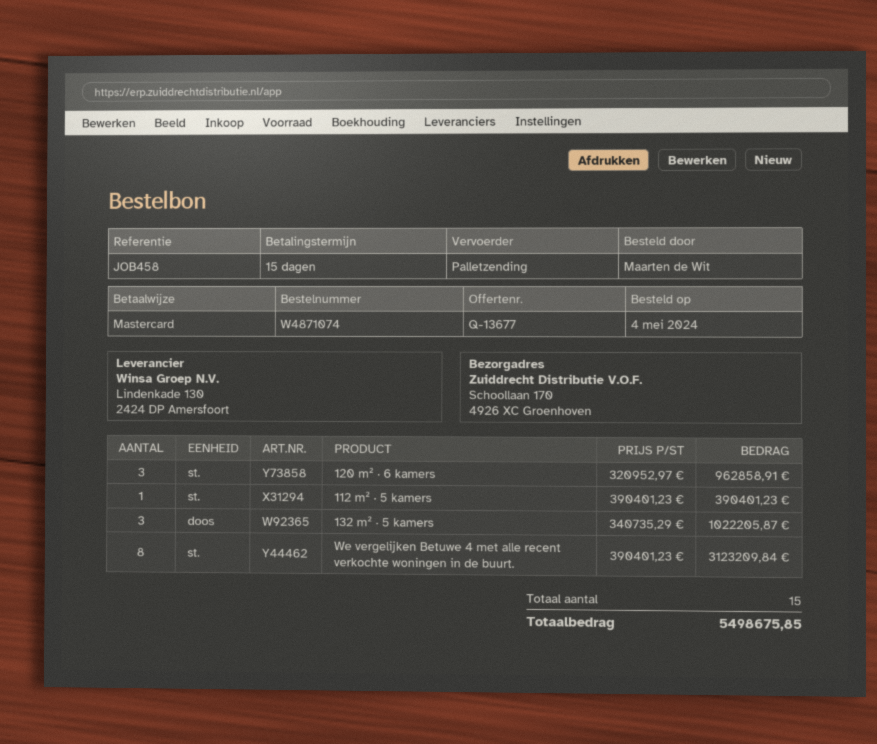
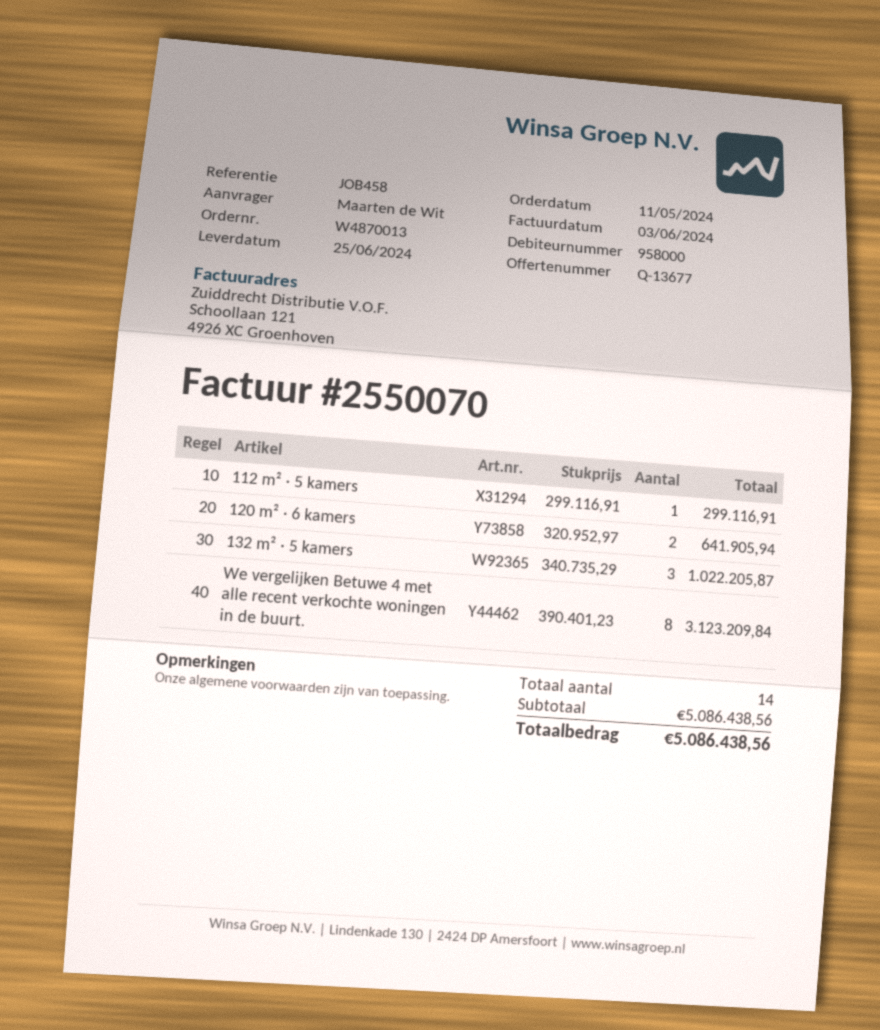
order number: W4871074 -> W4870013
order date: 2024-05-04 -> 2024-05-11
120 m² · 6 kamers: 3 x 320952.97 = 962858.91 -> 2 x 320952.97 = 641905.94
112 m² · 5 kamers: 1 x 390401.23 = 390401.23 -> 1 x 299116.91 = 299116.91
total quantity: 15 -> 14
total: 5498675.85 -> 5086438.56

